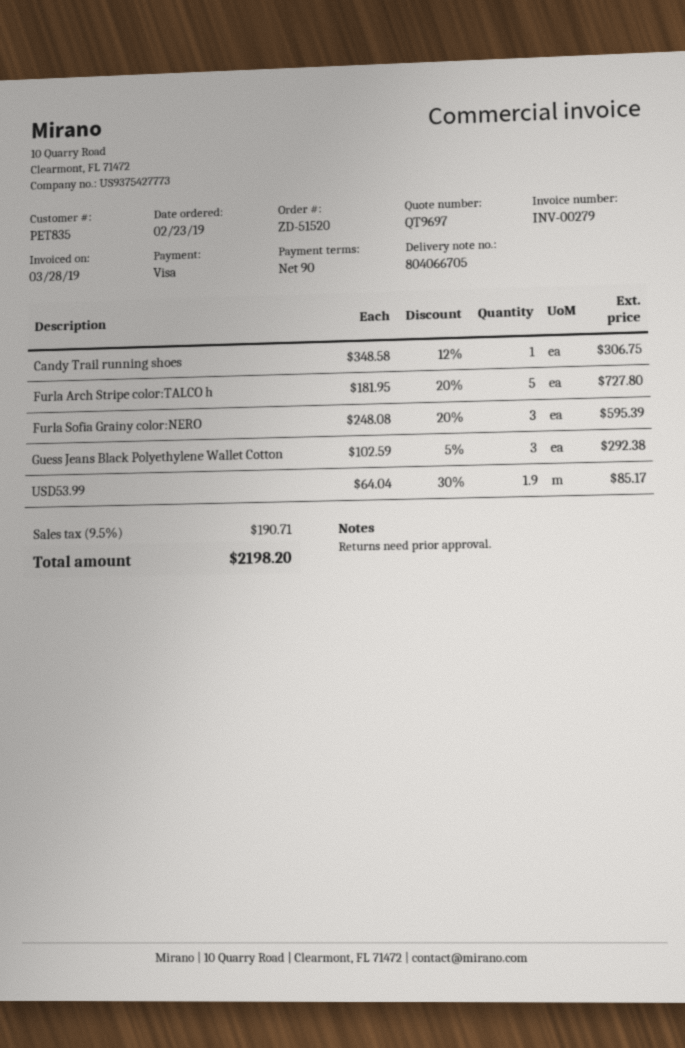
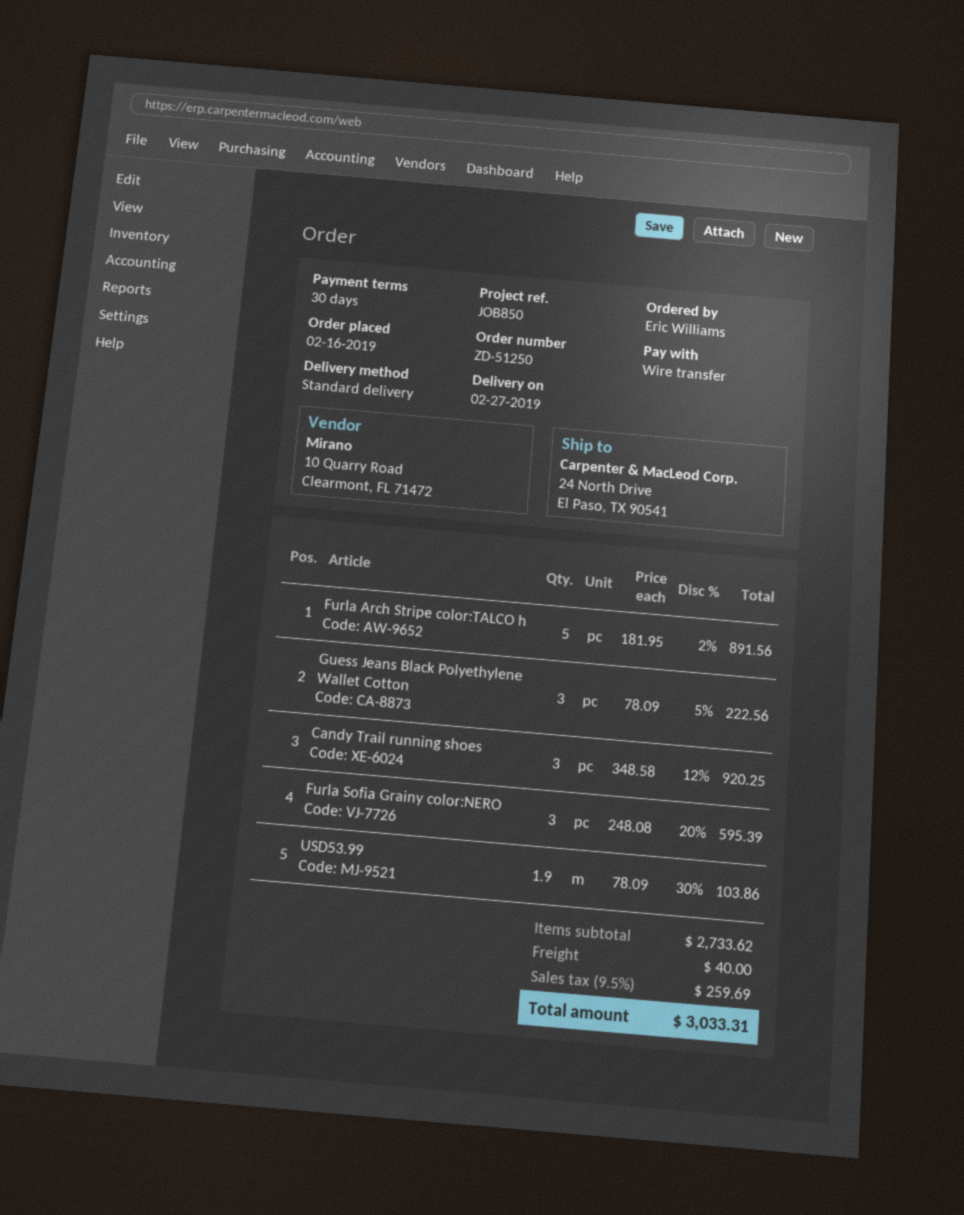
order number: ZD-51520 -> ZD-51250
order date: 2019-02-23 -> 2019-02-16
payment terms: 90 days -> 30 days
payment method: Visa -> bank transfer
Candy Trail running shoes: 1 x 348.58 - 12% = 306.75 -> 3 x 348.58 - 12% = 920.25
Furla Arch Stripe color:TALCO h: 5 x 181.95 - 20% = 727.80 -> 5 x 181.95 - 2% = 891.56
Guess Jeans Black Polyethylene Wallet Cotton: 3 x 102.59 - 5% = 292.38 -> 3 x 78.09 - 5% = 222.56
USD53.99: 1.9 x 64.04 - 30% = 85.17 -> 1.9 x 78.09 - 30% = 103.86
shipping: none -> 40.00
tax: 9.5% = 190.71 -> 9.5% = 259.69
total: 2198.20 -> 3033.31

